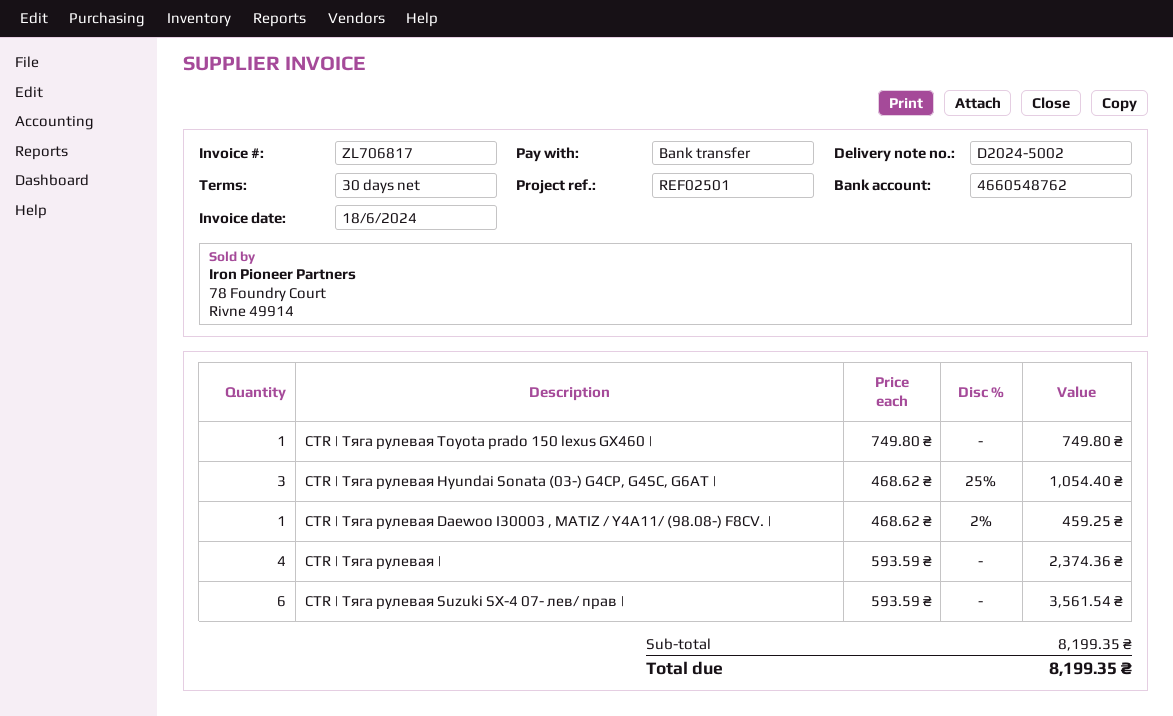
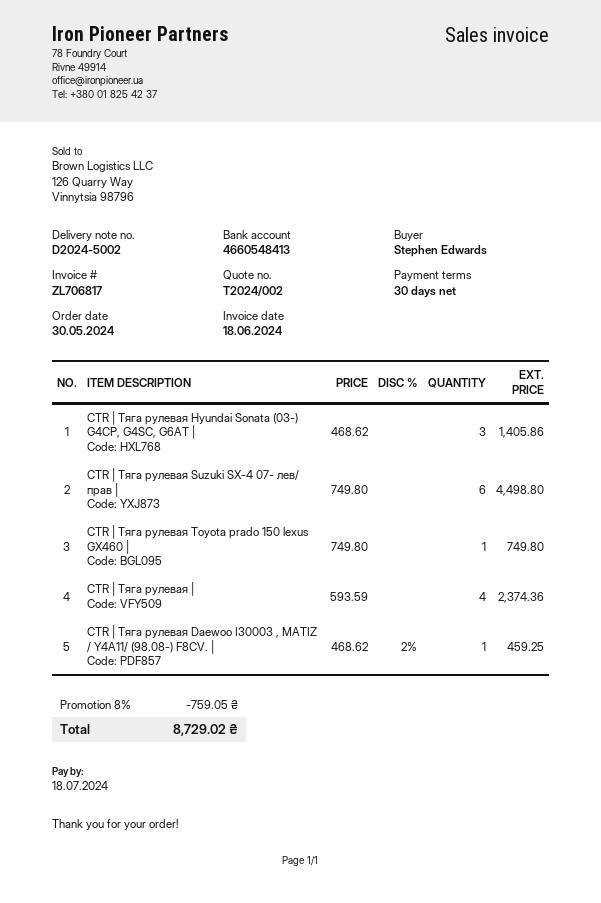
bank account: 4660548762 -> 4660548413
CTR | Тяга рулевая Hyundai Sonata (03-) G4CP, G4SC, G6AT |: 3 x 468.62 - 25% = 1054.40 -> 3 x 468.62 = 1405.86
CTR | Тяга рулевая Suzuki SX-4 07- лев/ прав |: 6 x 593.59 = 3561.54 -> 6 x 749.80 = 4498.80
discount: none -> 8% = 759.05
total: 8199.35 -> 8729.02

